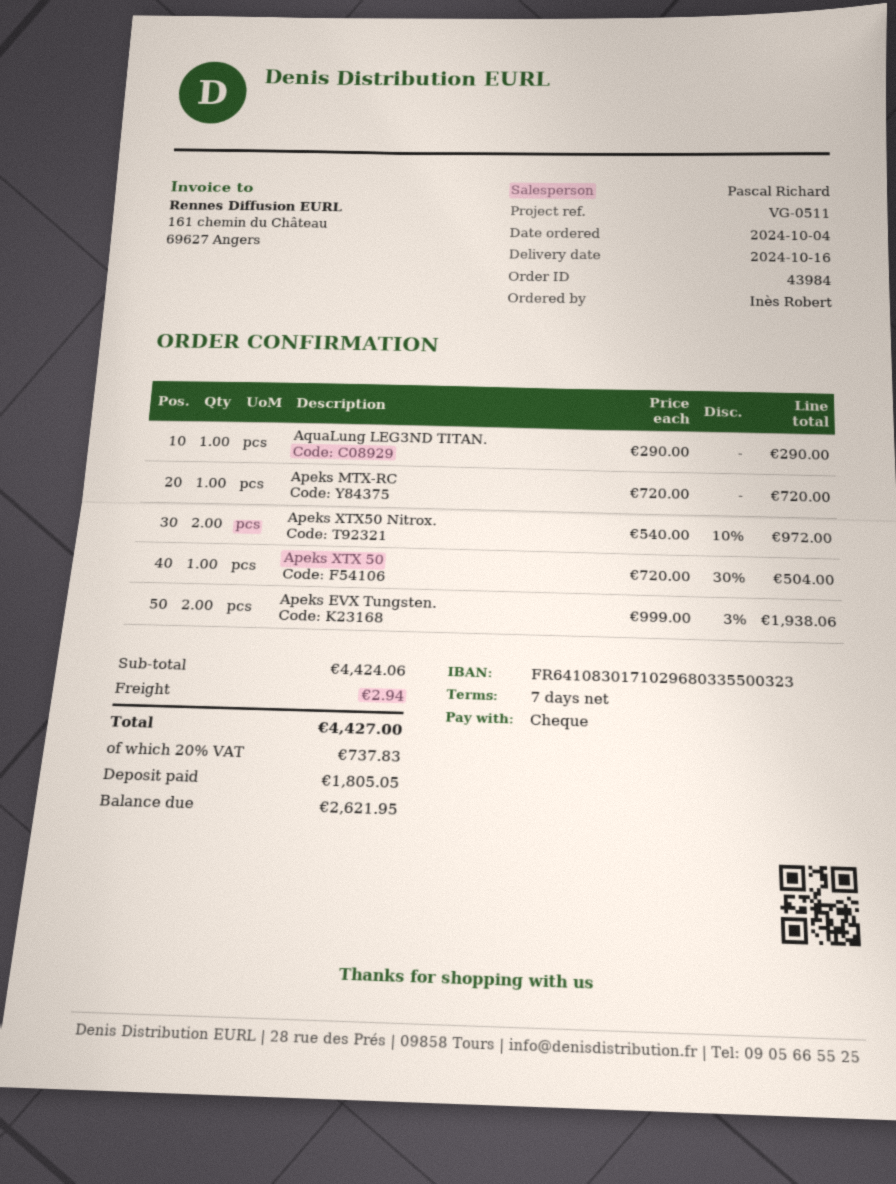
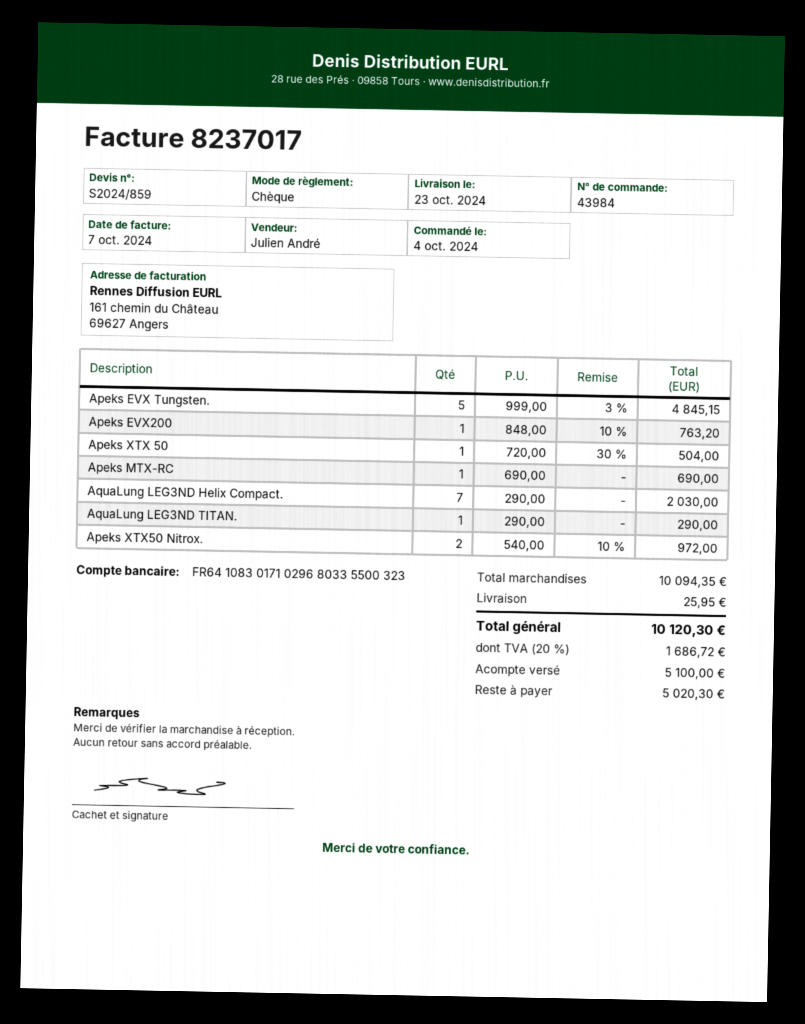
delivery date: 2024-10-16 -> 2024-10-23
sales rep: Pascal Richard -> Julien André
Apeks MTX-RC: 1 x 720.00 = 720.00 -> 1 x 690.00 = 690.00
Apeks EVX Tungsten.: 2 x 999.00 - 3% = 1938.06 -> 5 x 999.00 - 3% = 4845.15
Apeks EVX200: none -> 1 x 848.00 - 10% = 763.20
AquaLung LEG3ND Helix Compact.: none -> 7 x 290.00 = 2030.00
subtotal: 4424.06 -> 10094.35
shipping: 2.94 -> 25.95
tax: 20% = 737.83 -> 20% = 1686.72
total: 4427.00 -> 10120.30
deposit: 1805.05 -> 5100.00
balance: 2621.95 -> 5020.30

